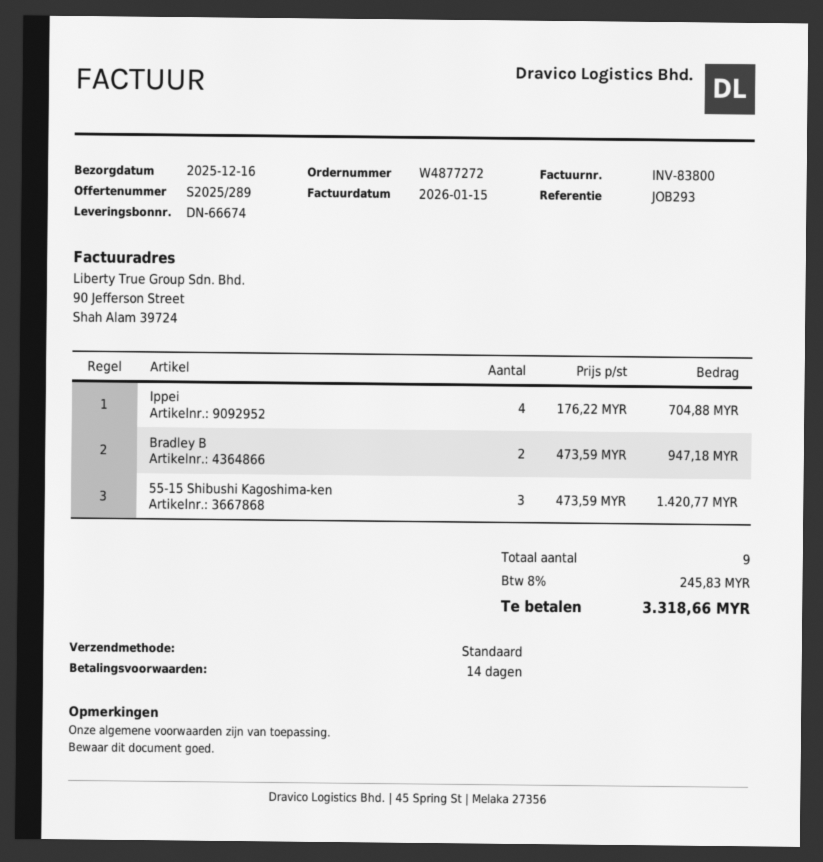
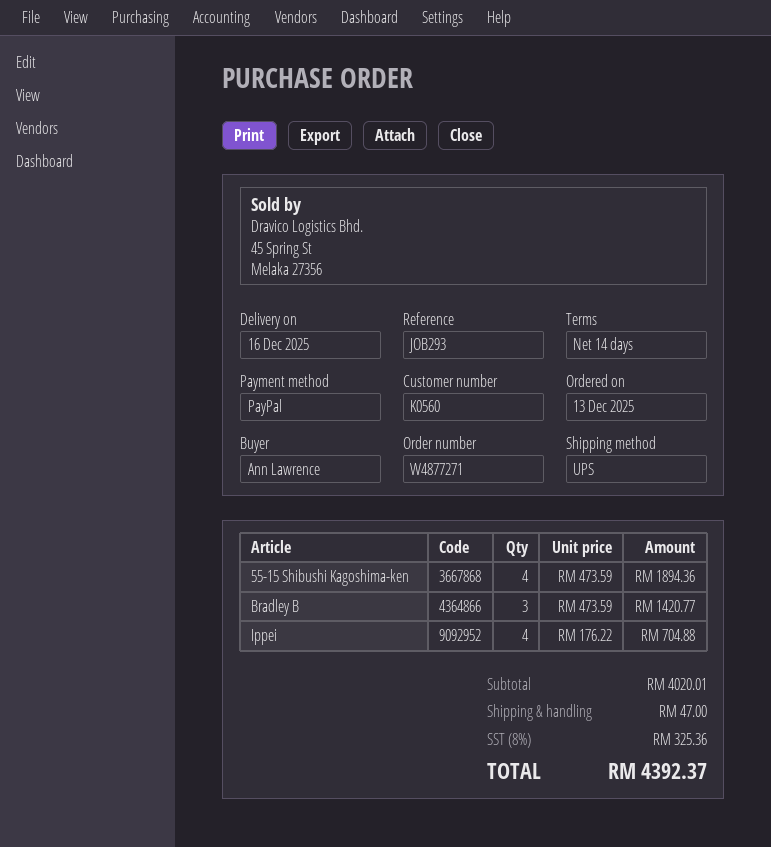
order number: W4877272 -> W4877271
shipping method: standard -> UPS
Bradley B: 2 x 473.59 = 947.18 -> 3 x 473.59 = 1420.77
55-15 Shibushi Kagoshima-ken: 3 x 473.59 = 1420.77 -> 4 x 473.59 = 1894.36
shipping: none -> 47.00
tax: 8% = 245.83 -> 8% = 325.36
total: 3318.66 -> 4392.37

